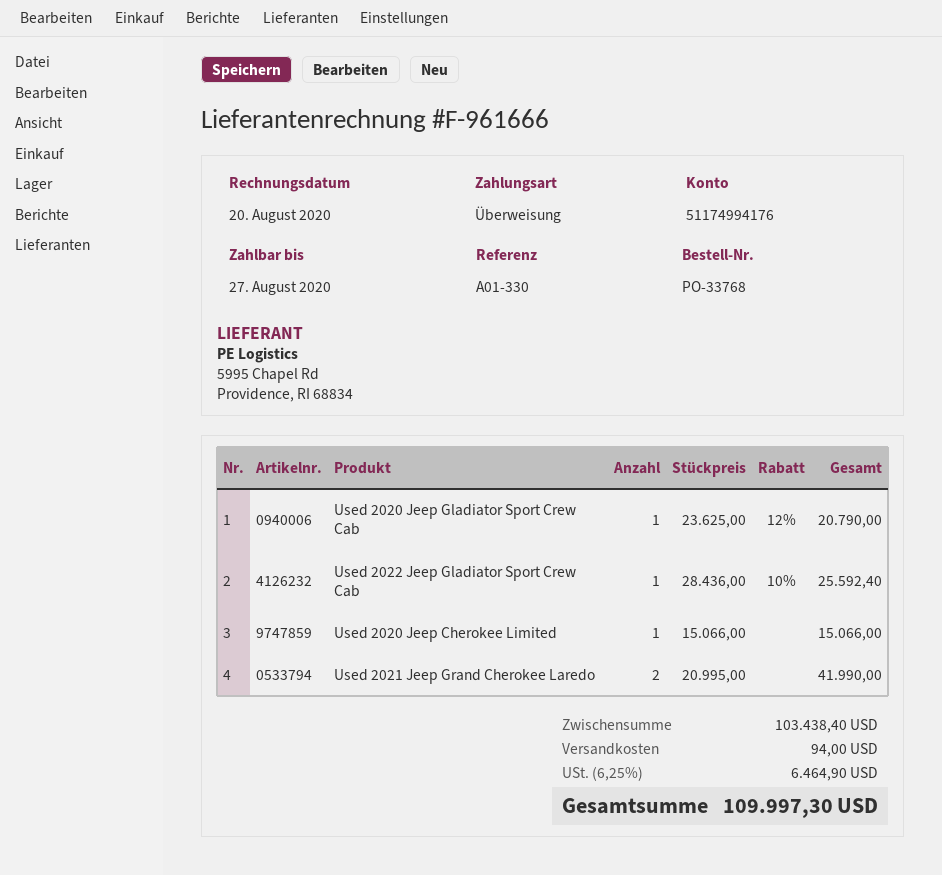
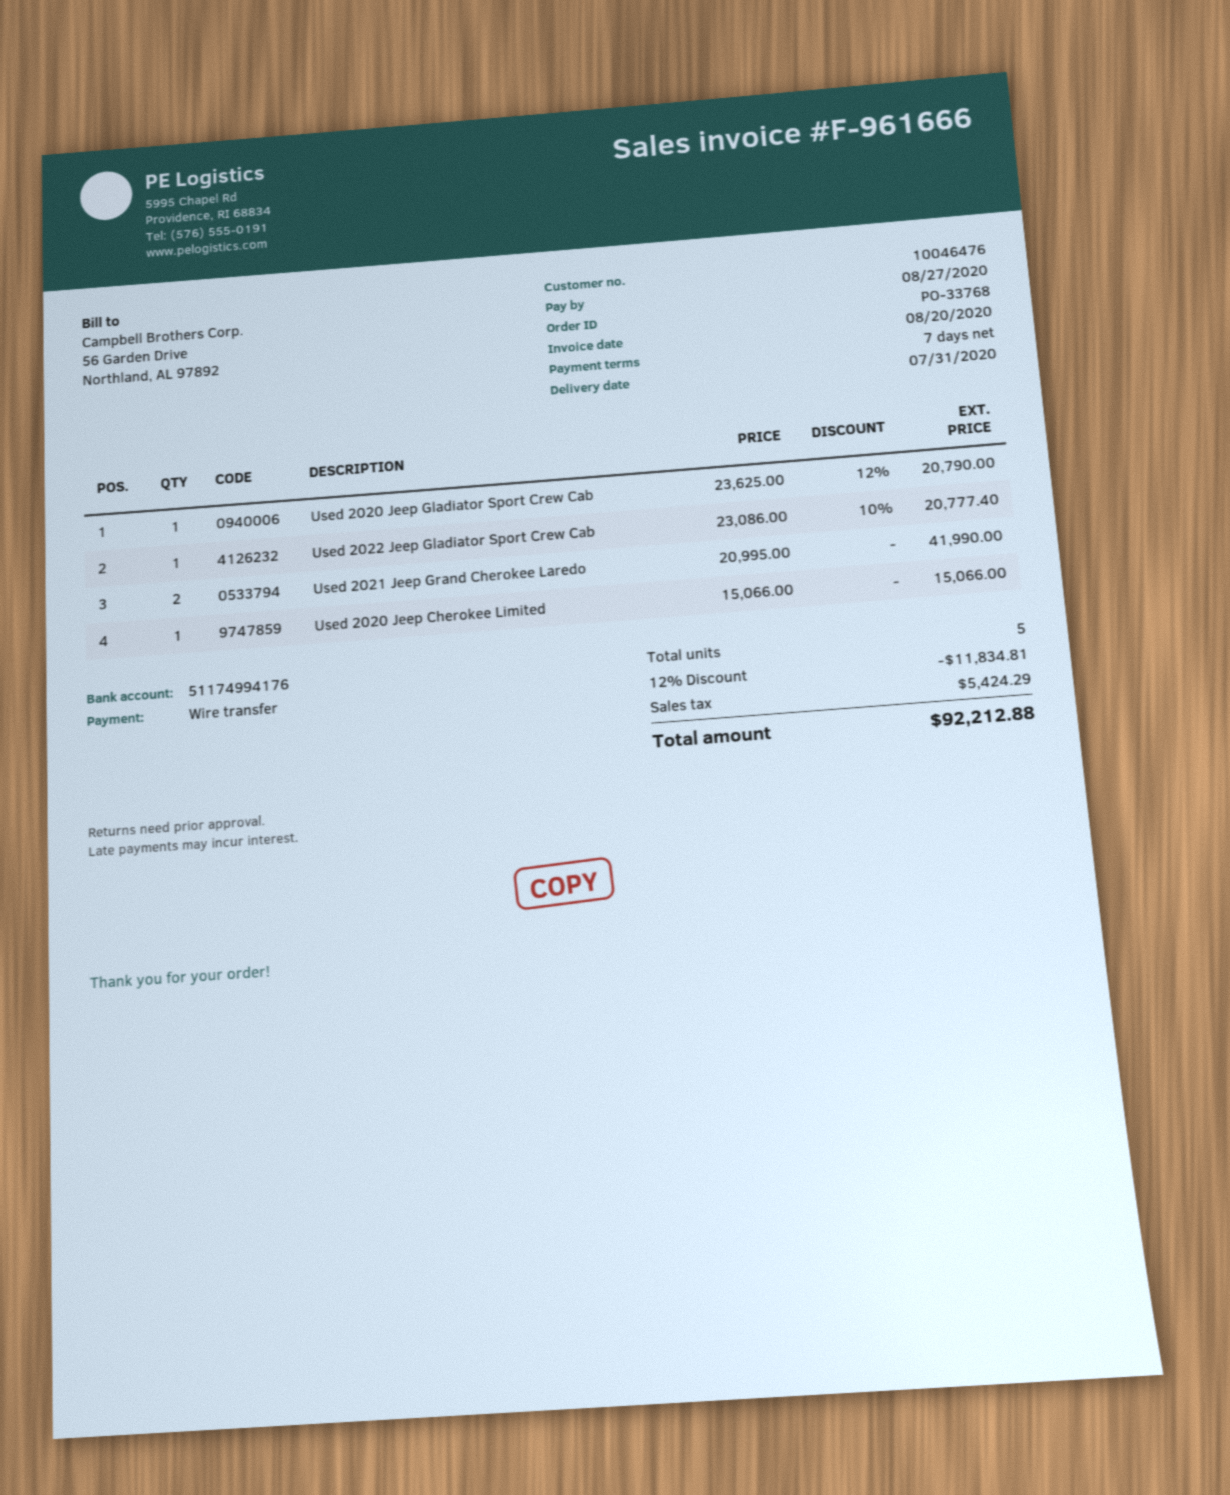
Used 2022 Jeep Gladiator Sport Crew Cab: 1 x 28436.00 - 10% = 25592.40 -> 1 x 23086.00 - 10% = 20777.40
discount: none -> 12% = 11834.81
shipping: 94.00 -> none
tax: 6464.90 -> 5424.29
total: 109997.30 -> 92212.88

